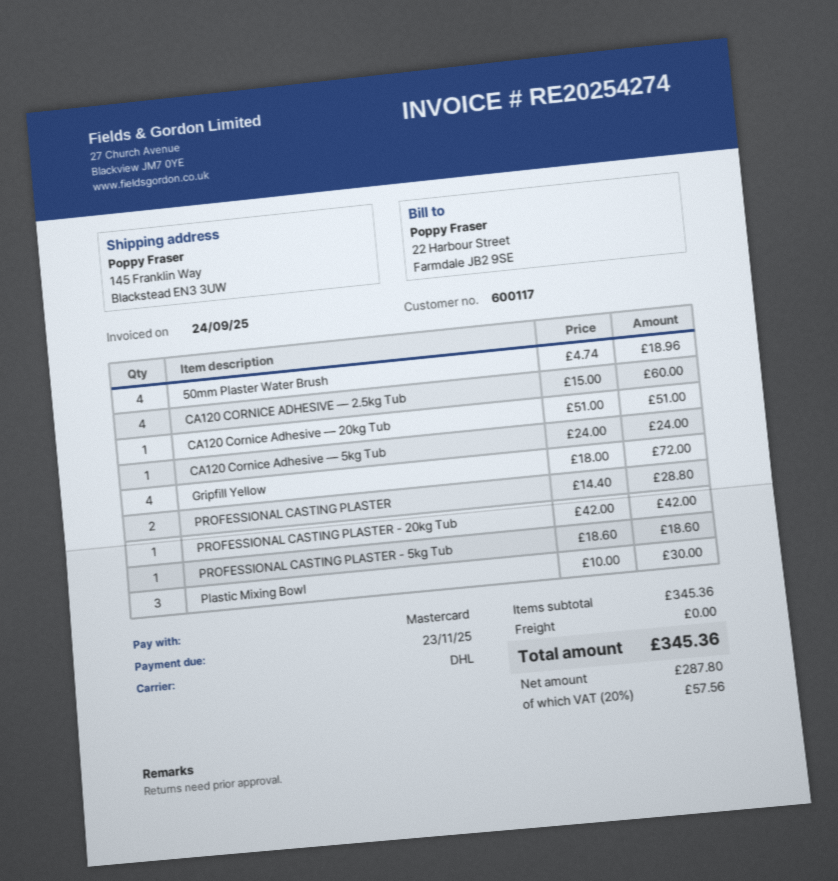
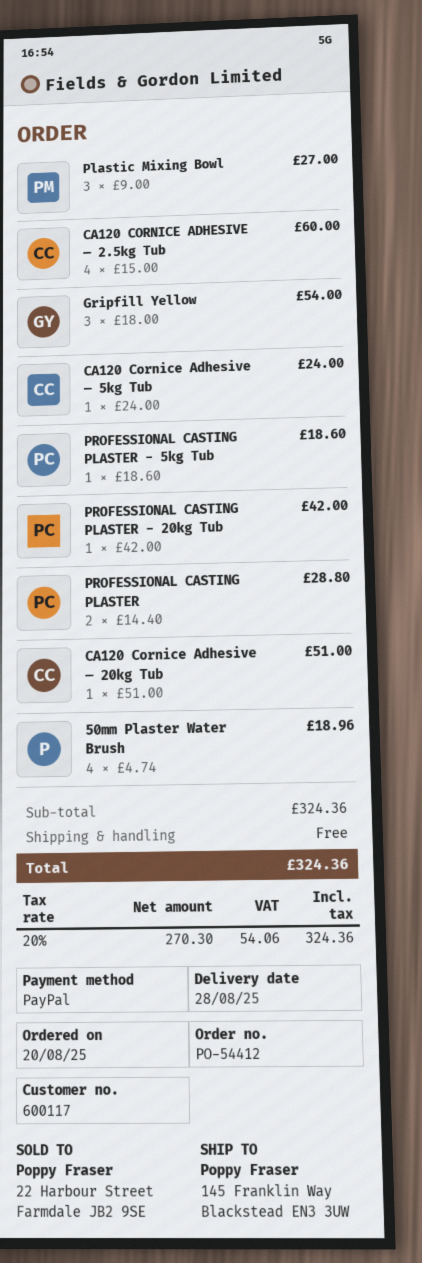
payment method: Mastercard -> PayPal
Gripfill Yellow: 4 x 18.00 = 72.00 -> 3 x 18.00 = 54.00
Plastic Mixing Bowl: 3 x 10.00 = 30.00 -> 3 x 9.00 = 27.00
subtotal: 345.36 -> 324.36
net: 287.80 -> 270.30
tax: 20% = 57.56 -> 20% = 54.06
total: 345.36 -> 324.36

